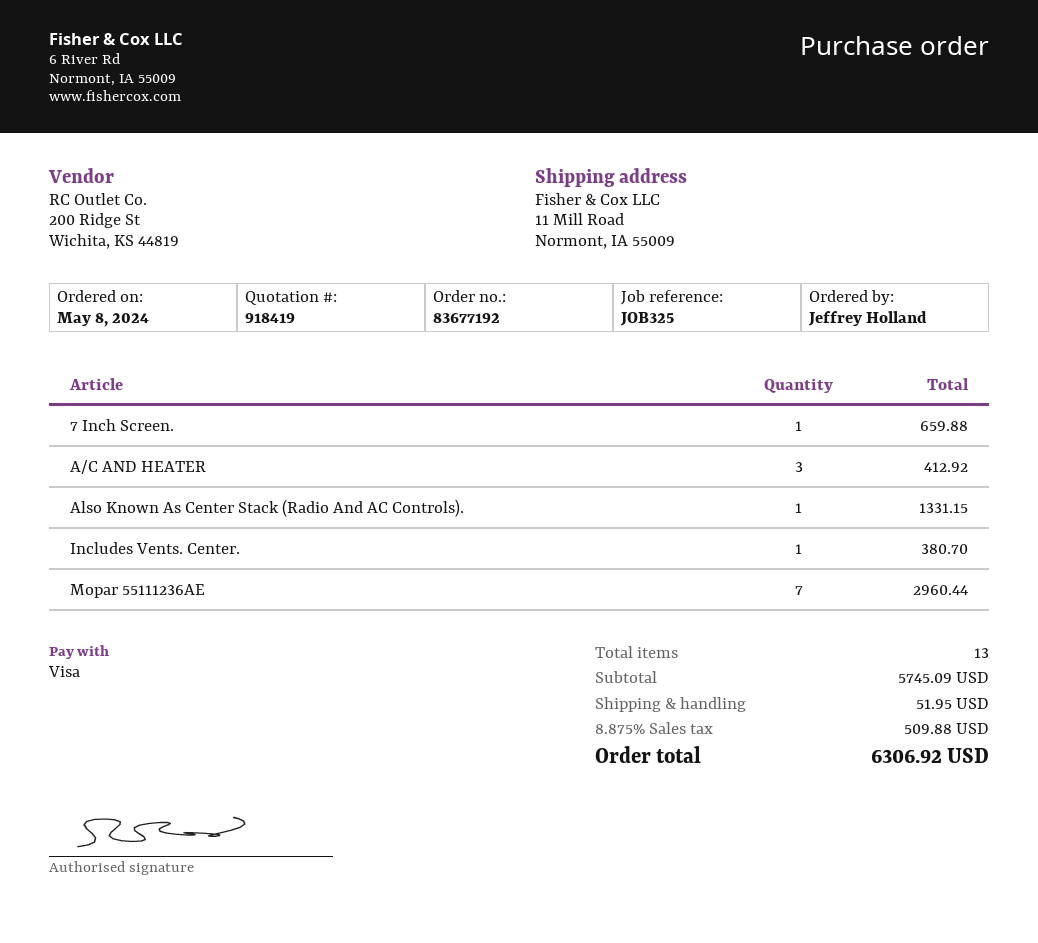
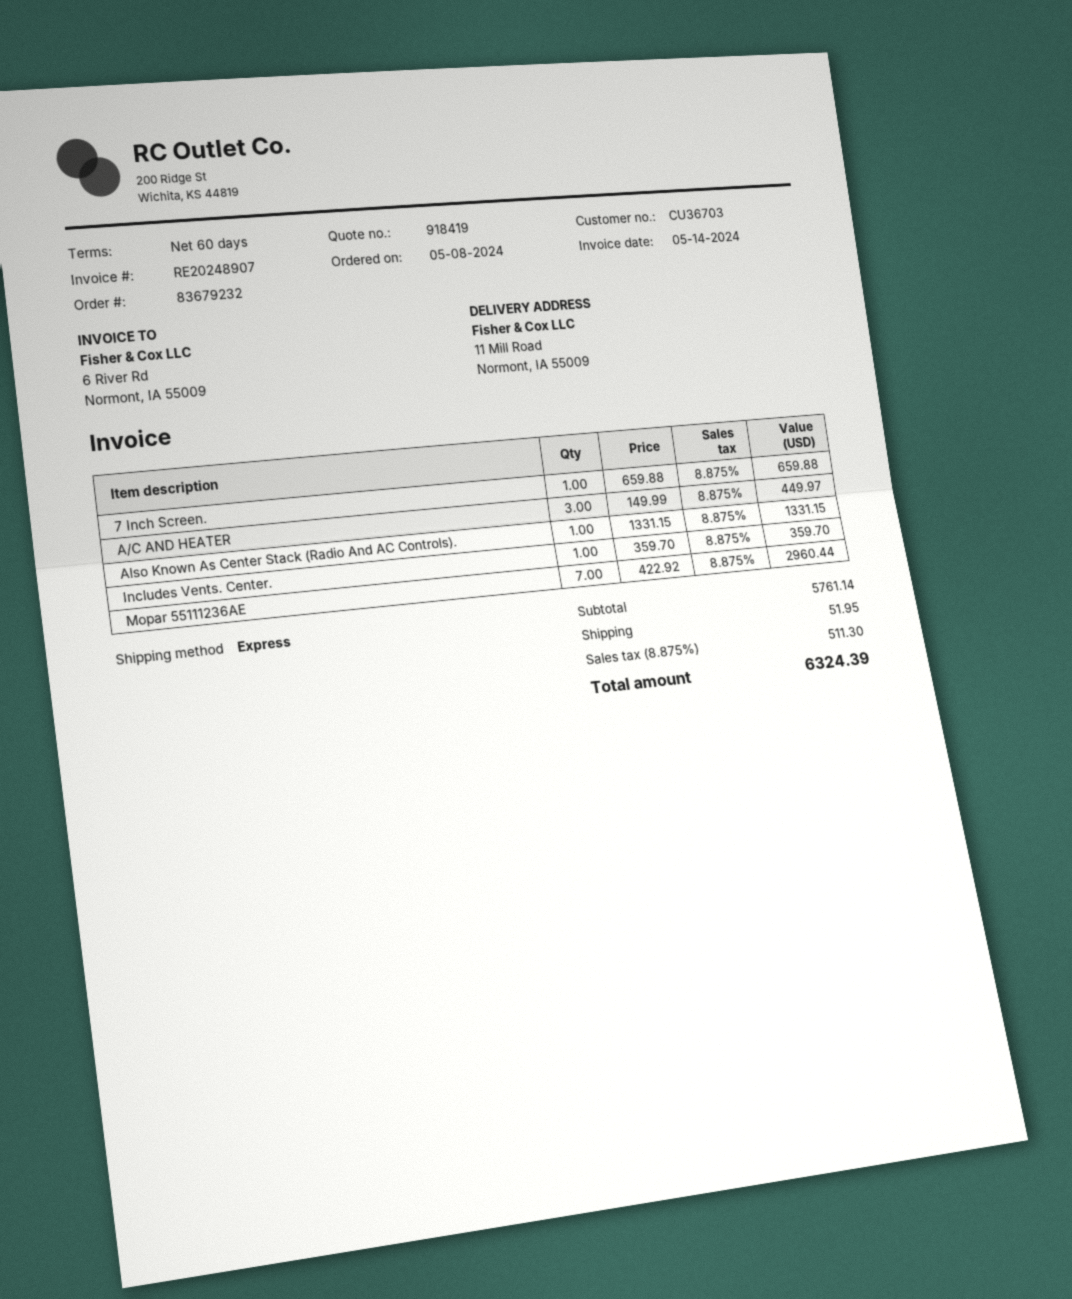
order number: 83677192 -> 83679232
A/C AND HEATER: 3 for 412.92 -> 3 for 449.97
Includes Vents. Center.: 1 for 380.70 -> 1 for 359.70
subtotal: 5745.09 -> 5761.14
tax: 8.875% = 509.88 -> 8.875% = 511.30
total: 6306.92 -> 6324.39

